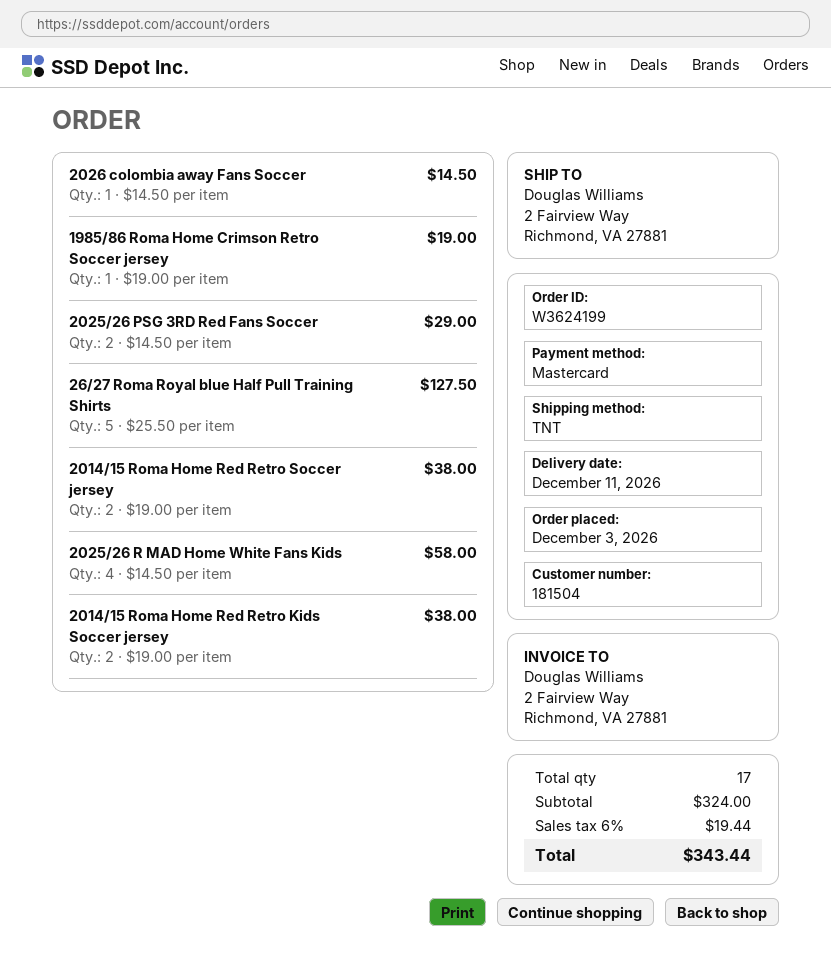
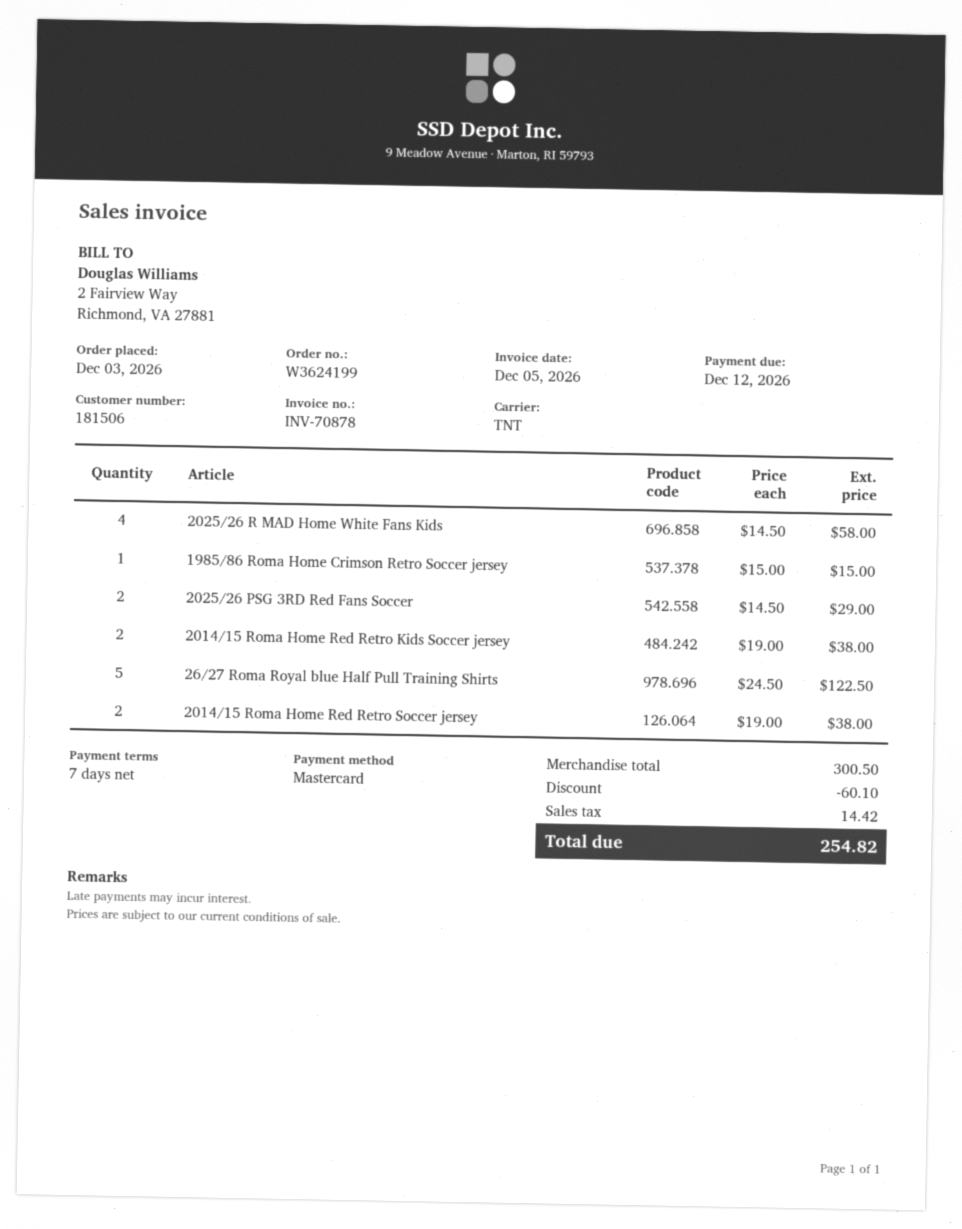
customer number: 181504 -> 181506
2026 colombia away Fans Soccer: 1 x 14.50 = 14.50 -> none
1985/86 Roma Home Crimson Retro Soccer jersey: 1 x 19.00 = 19.00 -> 1 x 15.00 = 15.00
26/27 Roma Royal blue Half Pull Training Shirts: 5 x 25.50 = 127.50 -> 5 x 24.50 = 122.50
subtotal: 324.00 -> 300.50
discount: none -> 60.10
tax: 19.44 -> 14.42
total: 343.44 -> 254.82

